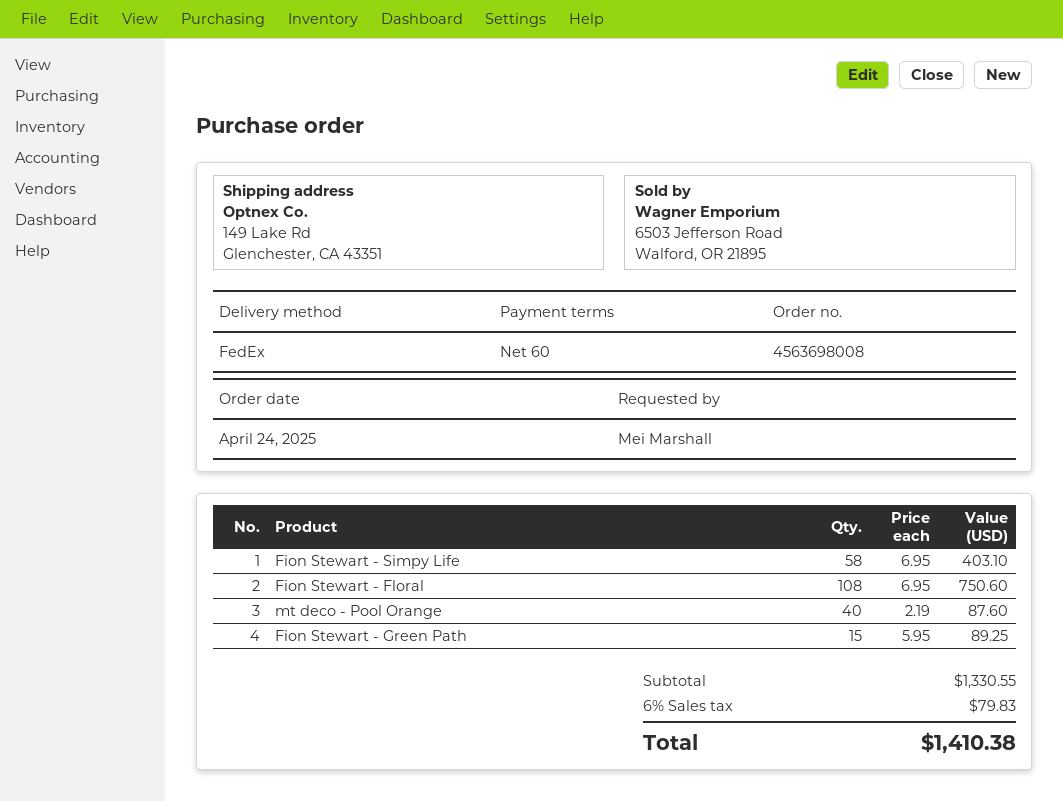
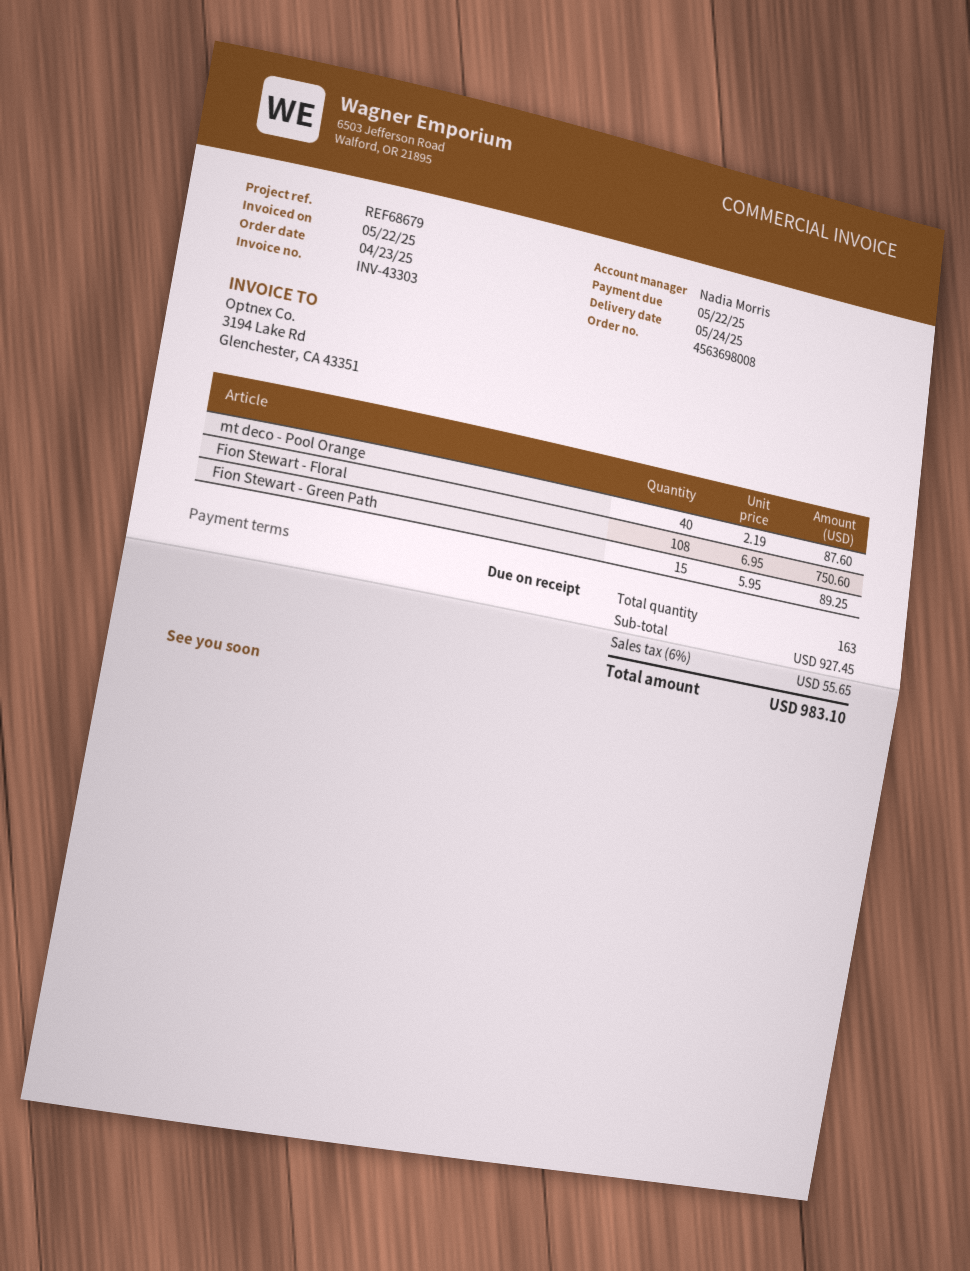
order date: 2025-04-24 -> 2025-04-23
payment terms: 60 days -> on receipt
Fion Stewart - Simpy Life: 58 x 6.95 = 403.10 -> none
subtotal: 1330.55 -> 927.45
tax: 6% = 79.83 -> 6% = 55.65
total: 1410.38 -> 983.10

